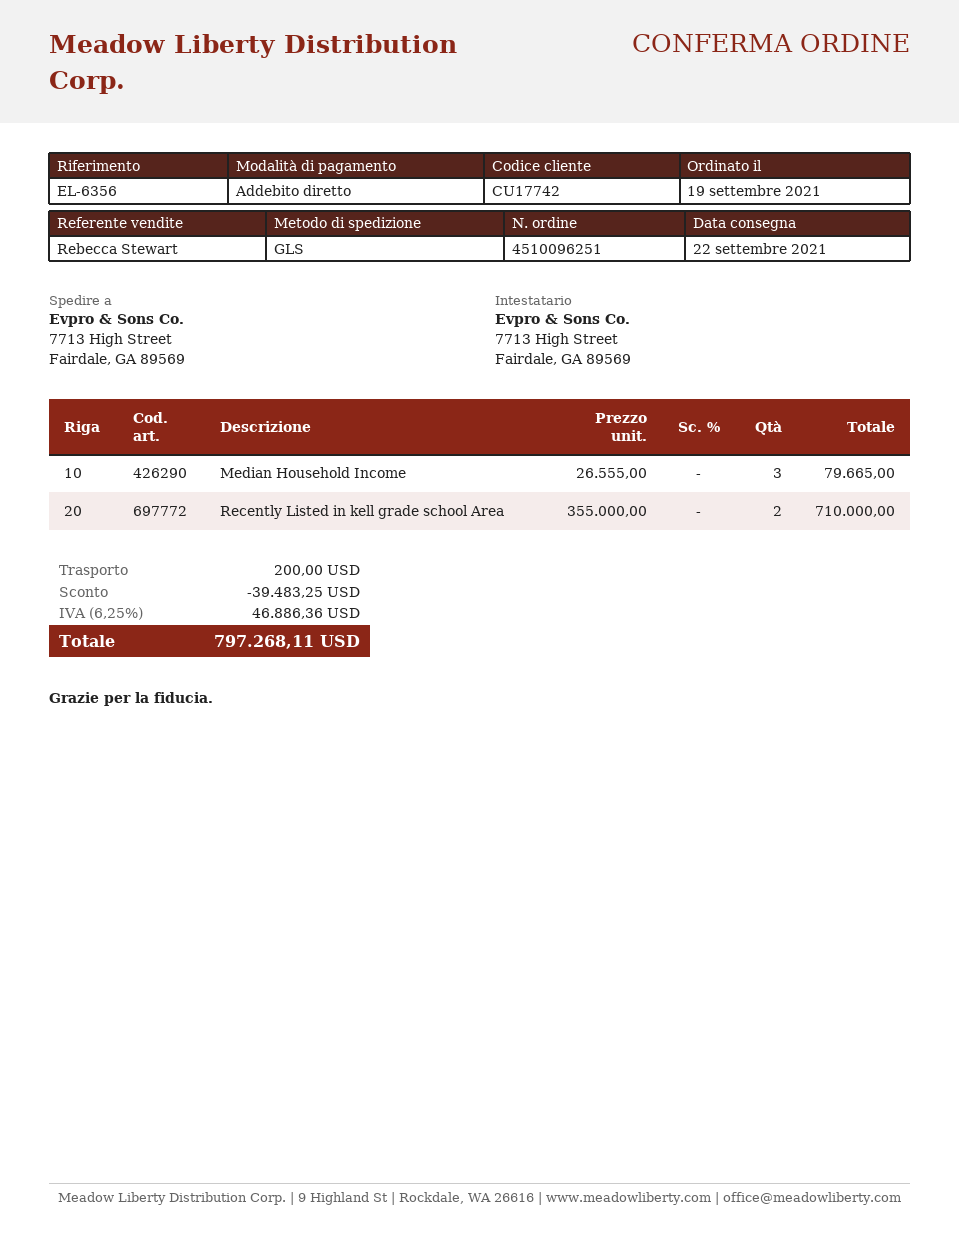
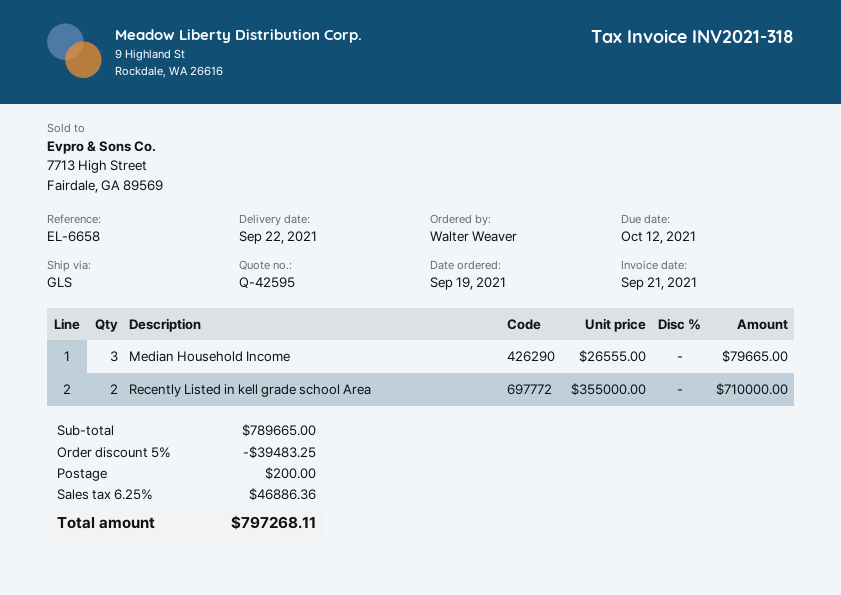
reference: EL-6356 -> EL-6658

